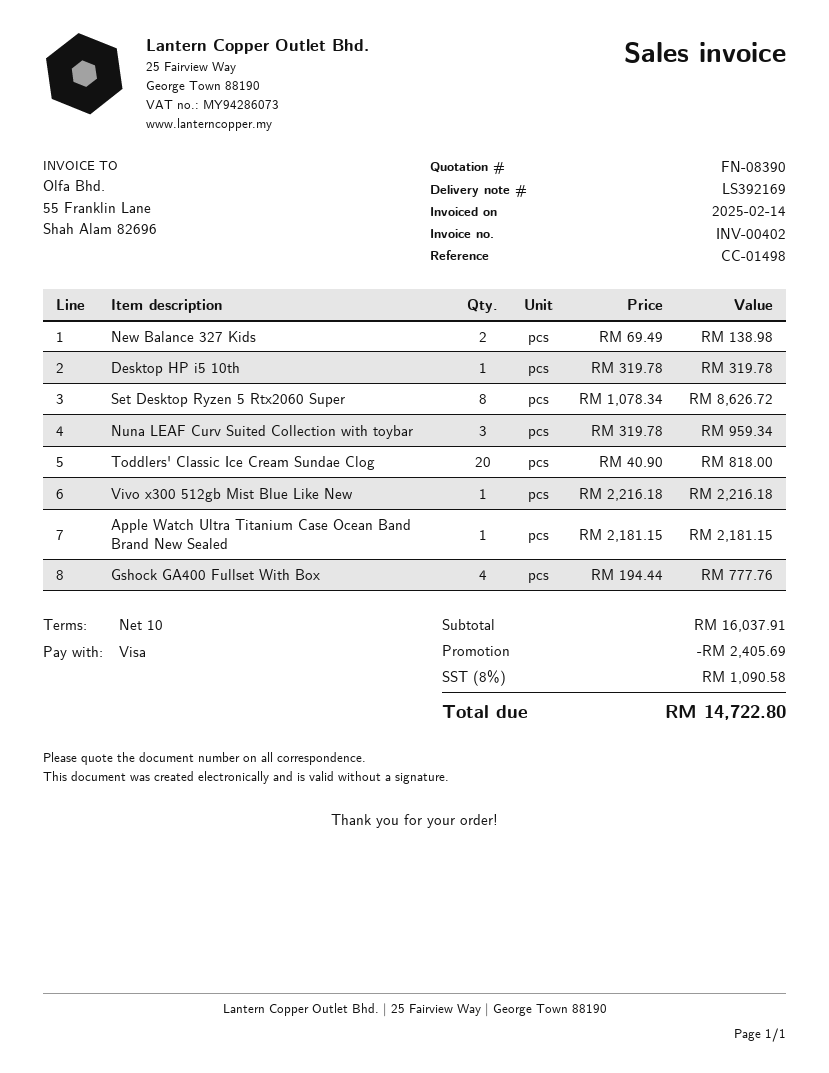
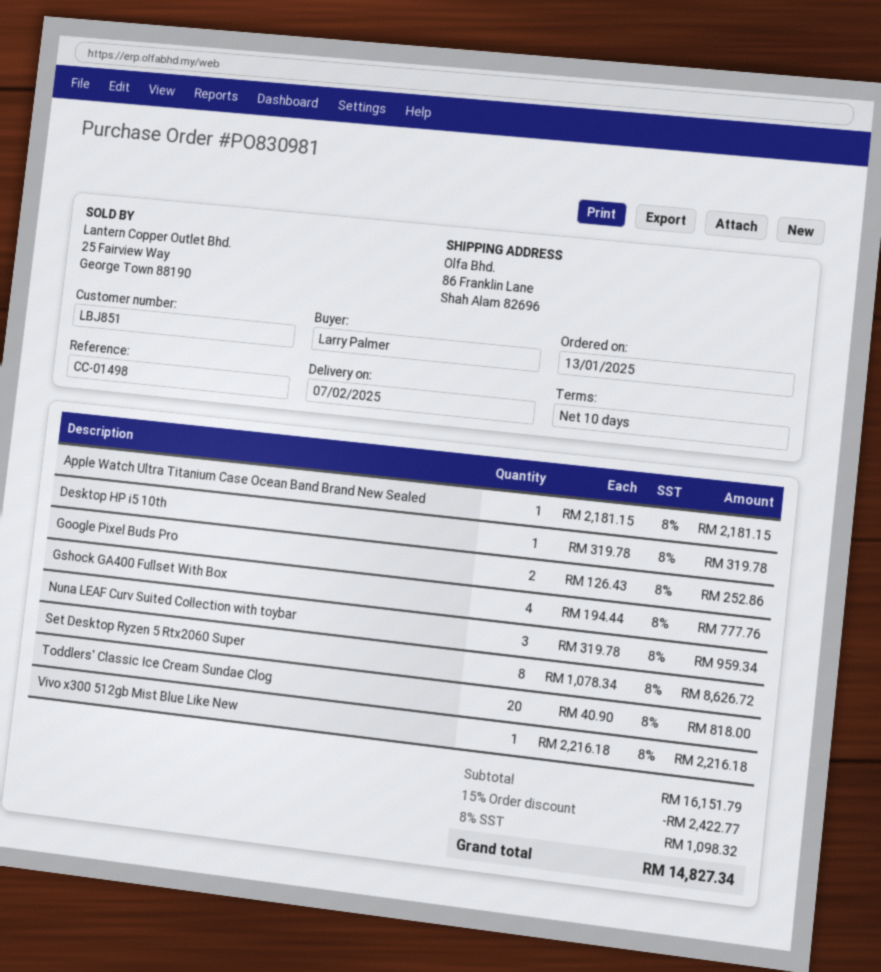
New Balance 327 Kids: 2 x 69.49 = 138.98 -> none
Google Pixel Buds Pro: none -> 2 x 126.43 = 252.86
subtotal: 16037.91 -> 16151.79
discount: 2405.69 -> 2422.77
tax: 8% = 1090.58 -> 8% = 1098.32
total: 14722.80 -> 14827.34

